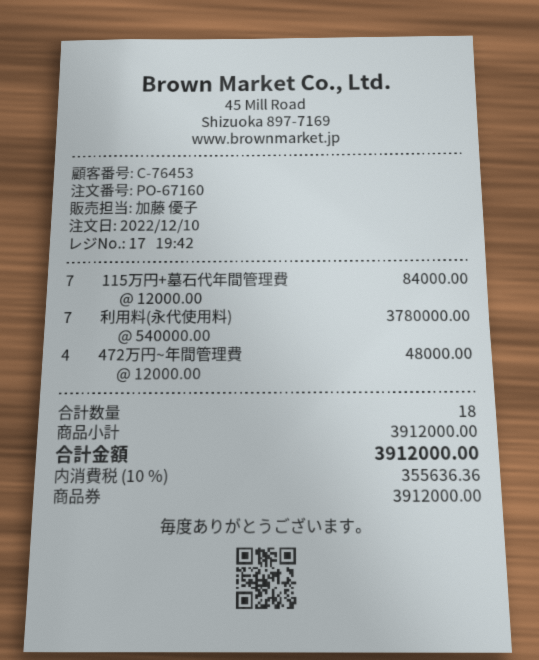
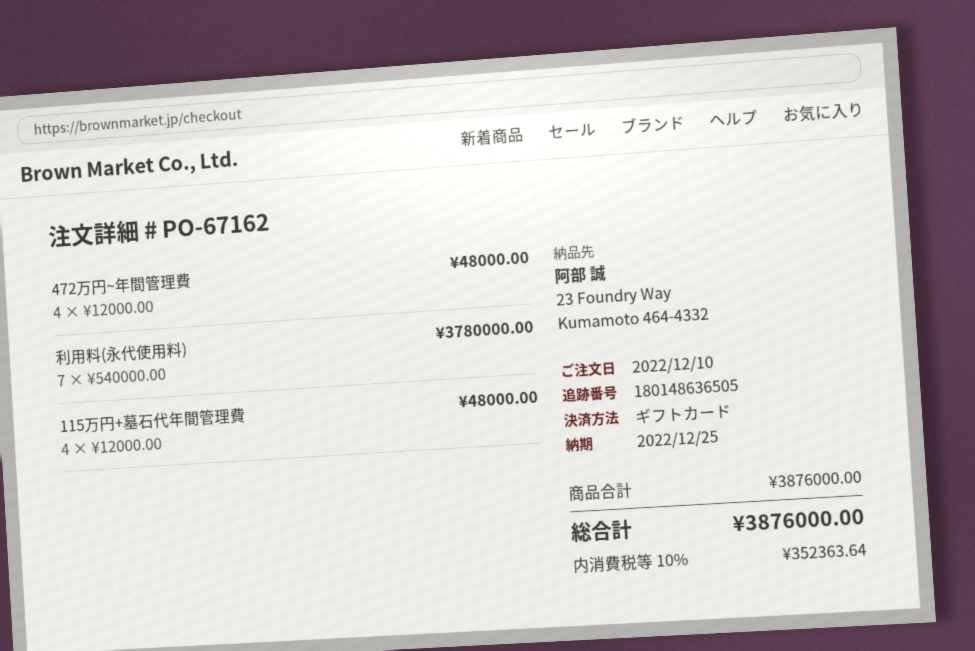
order number: PO-67160 -> PO-67162
115万円+墓石代年間管理費: 7 x 12000.00 = 84000.00 -> 4 x 12000.00 = 48000.00
subtotal: 3912000.00 -> 3876000.00
tax: 10% = 355636.36 -> 10% = 352363.64
total: 3912000.00 -> 3876000.00

